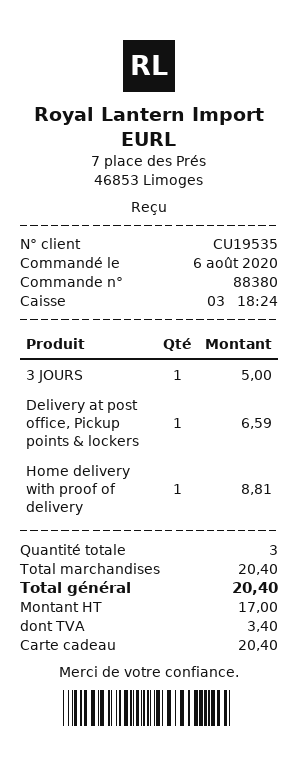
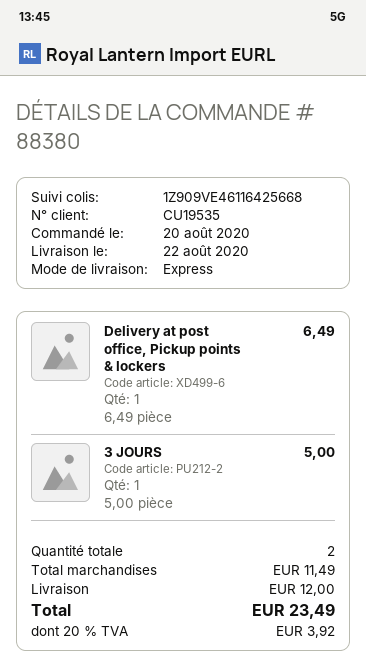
order date: 2020-08-06 -> 2020-08-20
Delivery at post office, Pickup points & lockers: 1 for 6.59 -> 1 for 6.49
Home delivery with proof of delivery: 1 for 8.81 -> none
total quantity: 3 -> 2
subtotal: 20.40 -> 11.49
shipping: none -> 12.00
tax: 3.40 -> 3.92
total: 20.40 -> 23.49

